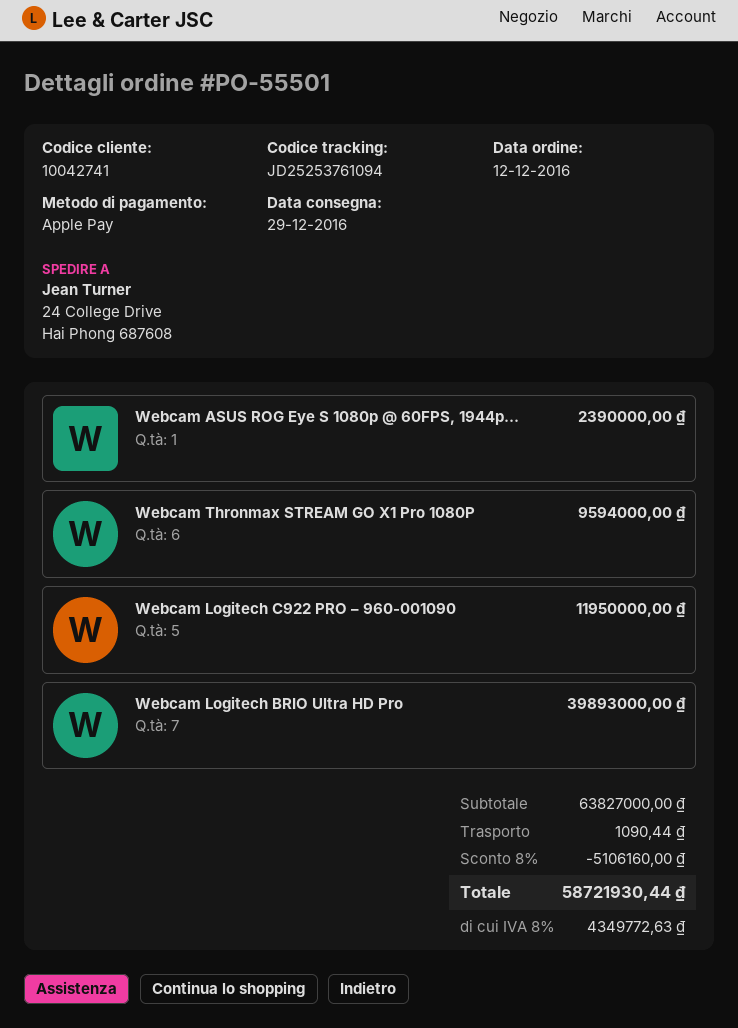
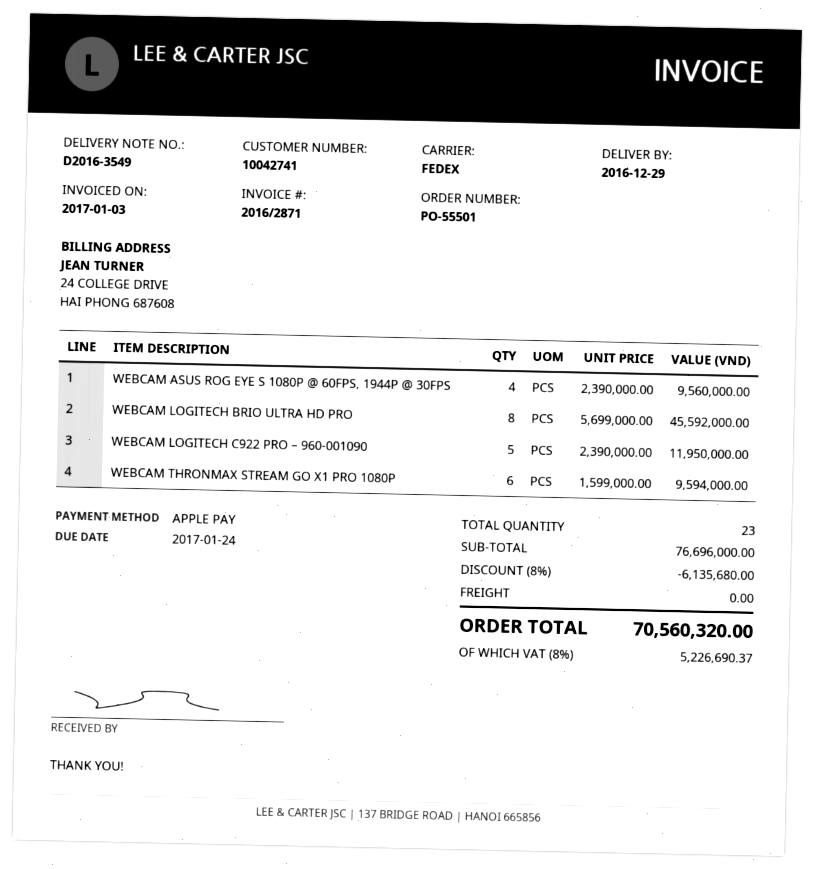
Webcam ASUS ROG Eye S 1080p @ 60FPS, 1944p...: 1 for 2390000.00 -> 4 for 9560000.00
Webcam Logitech BRIO Ultra HD Pro: 7 for 39893000.00 -> 8 for 45592000.00
subtotal: 63827000.00 -> 76696000.00
discount: 8% = 5106160.00 -> 8% = 6135680.00
shipping: 1090.44 -> 0.00
tax: 8% = 4349772.63 -> 8% = 5226690.37
total: 58721930.44 -> 70560320.00

